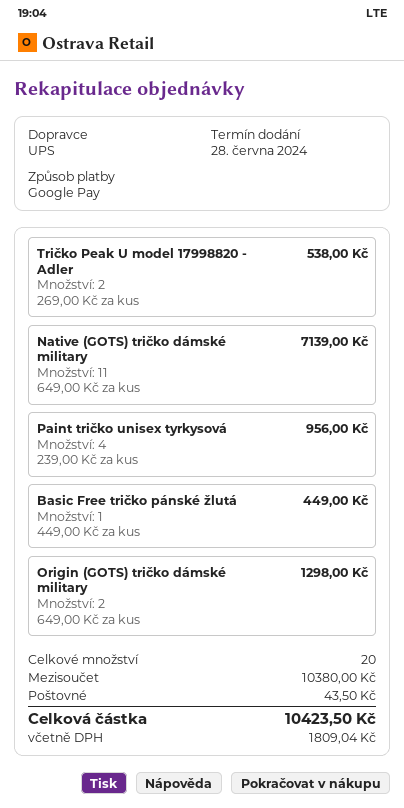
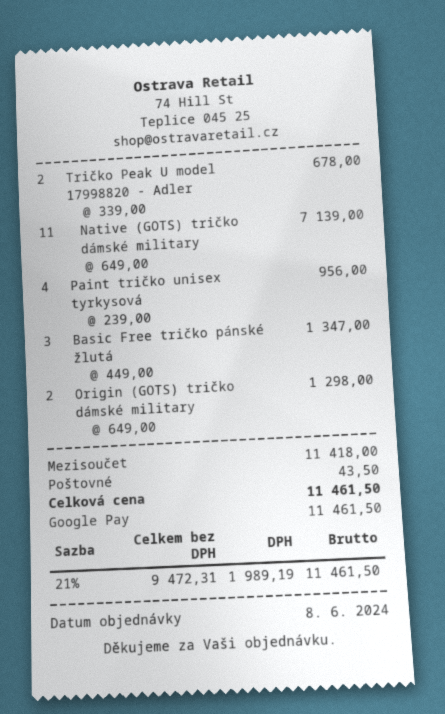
Tričko Peak U model 17998820 - Adler: 2 x 269.00 = 538.00 -> 2 x 339.00 = 678.00
Basic Free tričko pánské žlutá: 1 x 449.00 = 449.00 -> 3 x 449.00 = 1347.00
subtotal: 10380.00 -> 11418.00
tax: 1809.04 -> 1989.19
total: 10423.50 -> 11461.50

